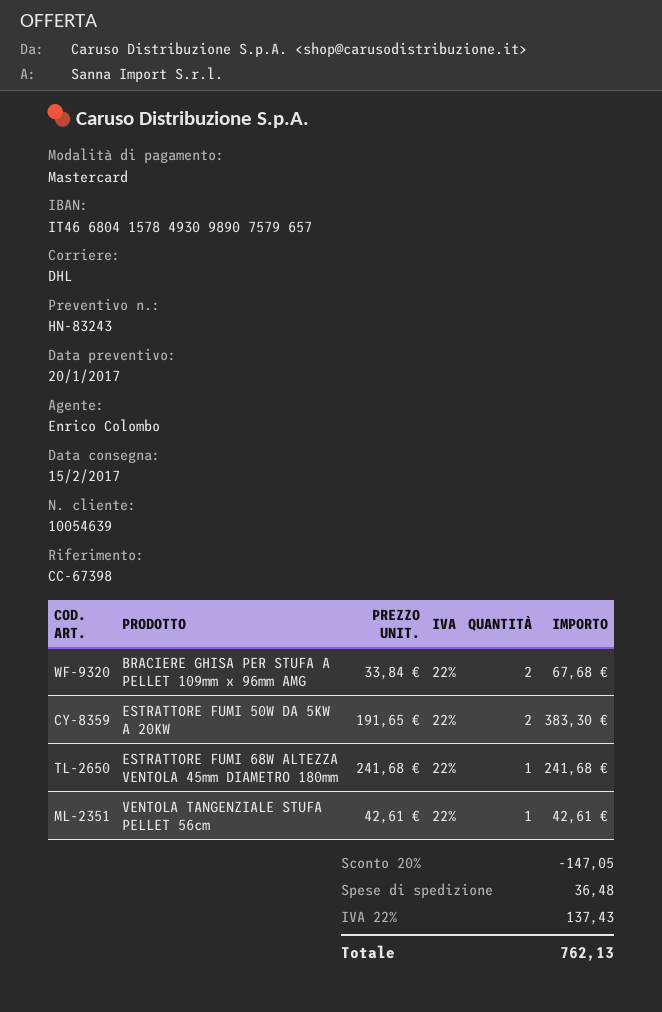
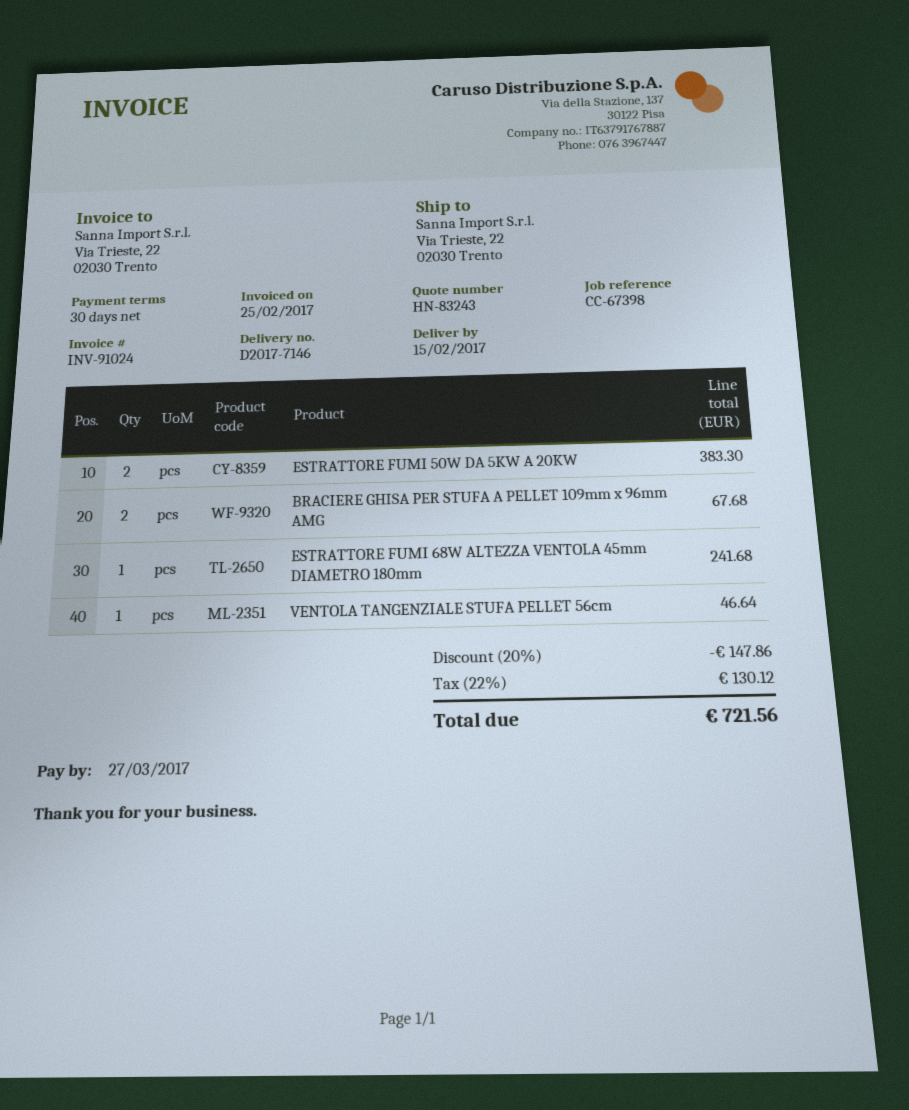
VENTOLA TANGENZIALE STUFA PELLET 56cm: 1 for 42.61 -> 1 for 46.64
discount: 20% = 147.05 -> 20% = 147.86
shipping: 36.48 -> none
tax: 22% = 137.43 -> 22% = 130.12
total: 762.13 -> 721.56

